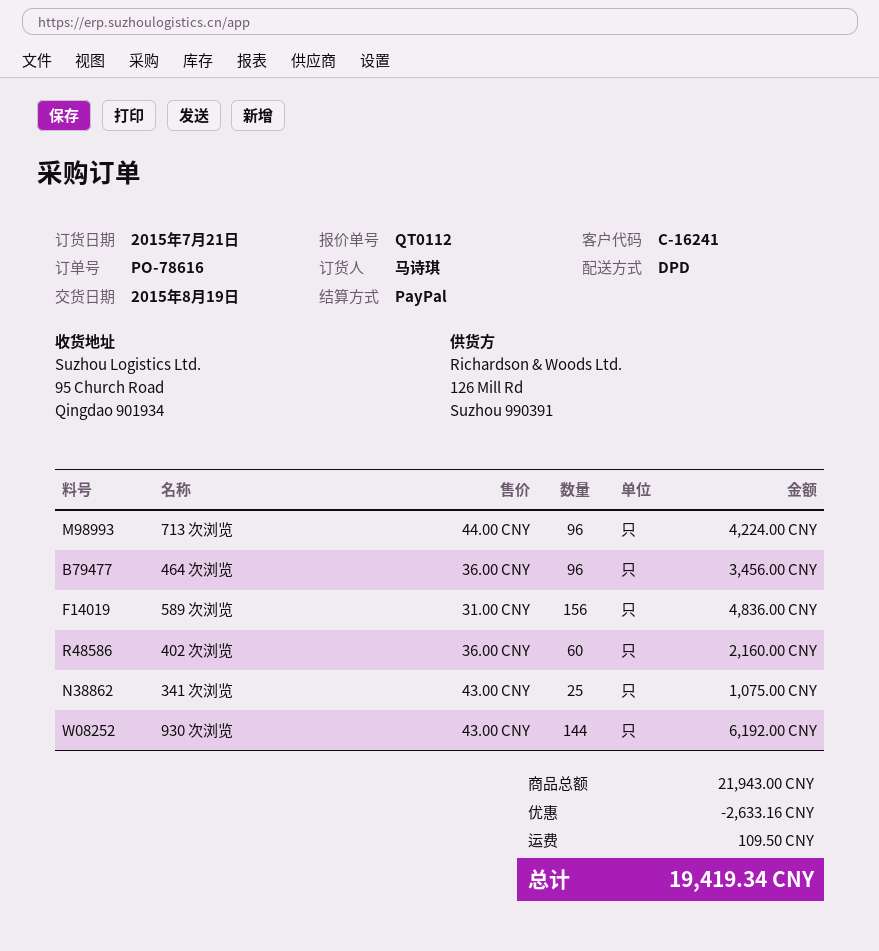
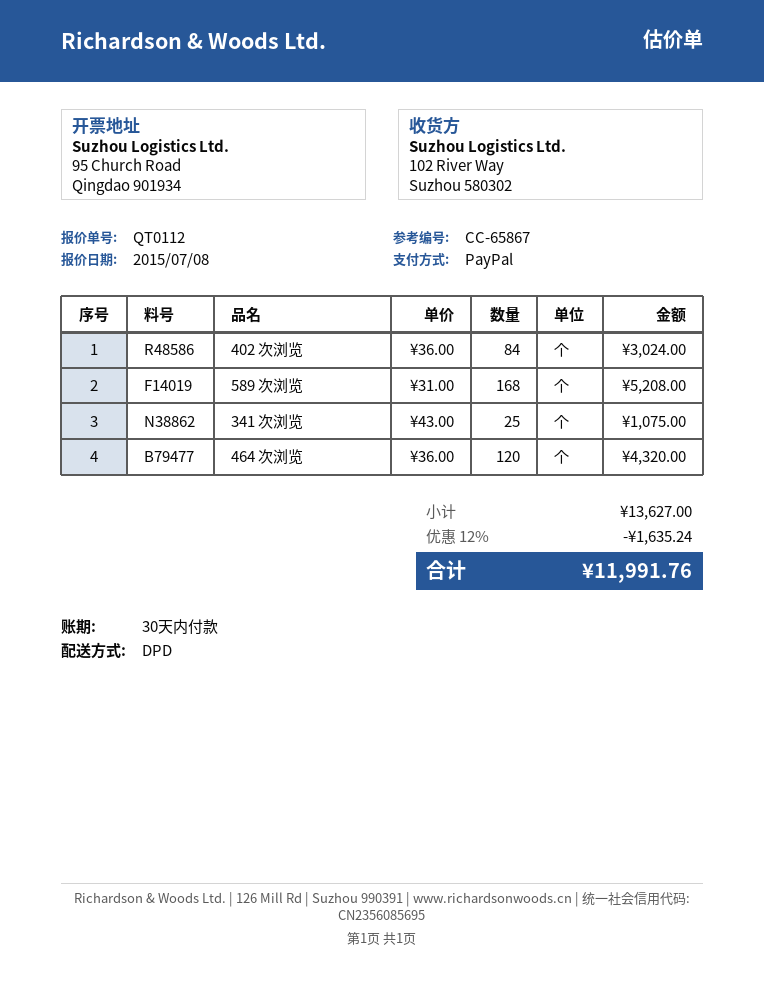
ship to: 95 Church Road, Qingdao 901934 -> 102 River Way, Suzhou 580302
713 次浏览: 96 x 44.00 = 4224.00 -> none
464 次浏览: 96 x 36.00 = 3456.00 -> 120 x 36.00 = 4320.00
589 次浏览: 156 x 31.00 = 4836.00 -> 168 x 31.00 = 5208.00
402 次浏览: 60 x 36.00 = 2160.00 -> 84 x 36.00 = 3024.00
930 次浏览: 144 x 43.00 = 6192.00 -> none
subtotal: 21943.00 -> 13627.00
discount: 2633.16 -> 1635.24
shipping: 109.50 -> none
total: 19419.34 -> 11991.76

